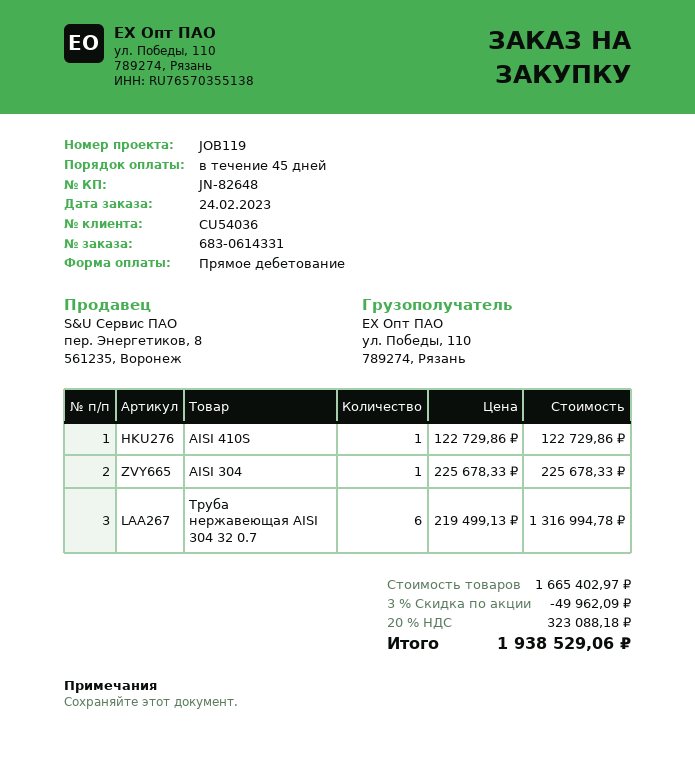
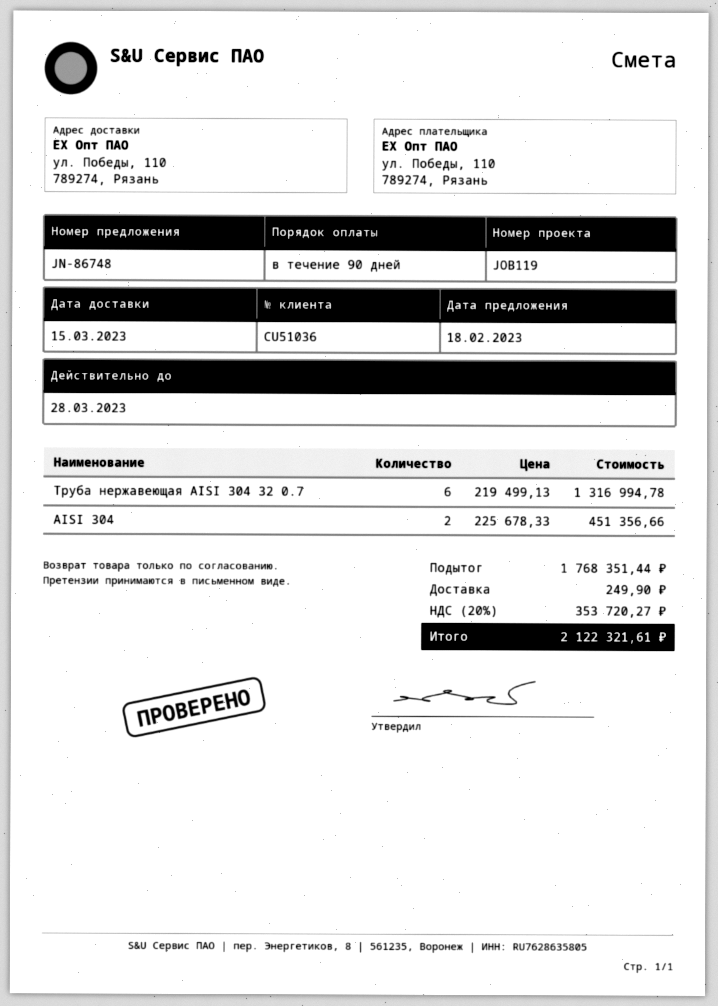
quote number: JN-82648 -> JN-86748
payment terms: 45 days -> 90 days
customer number: CU54036 -> CU51036
AISI 410S: 1 x 122729.86 = 122729.86 -> none
AISI 304: 1 x 225678.33 = 225678.33 -> 2 x 225678.33 = 451356.66
subtotal: 1665402.97 -> 1768351.44
discount: 3% = 49962.09 -> none
shipping: none -> 249.90
tax: 20% = 323088.18 -> 20% = 353720.27
total: 1938529.06 -> 2122321.61

